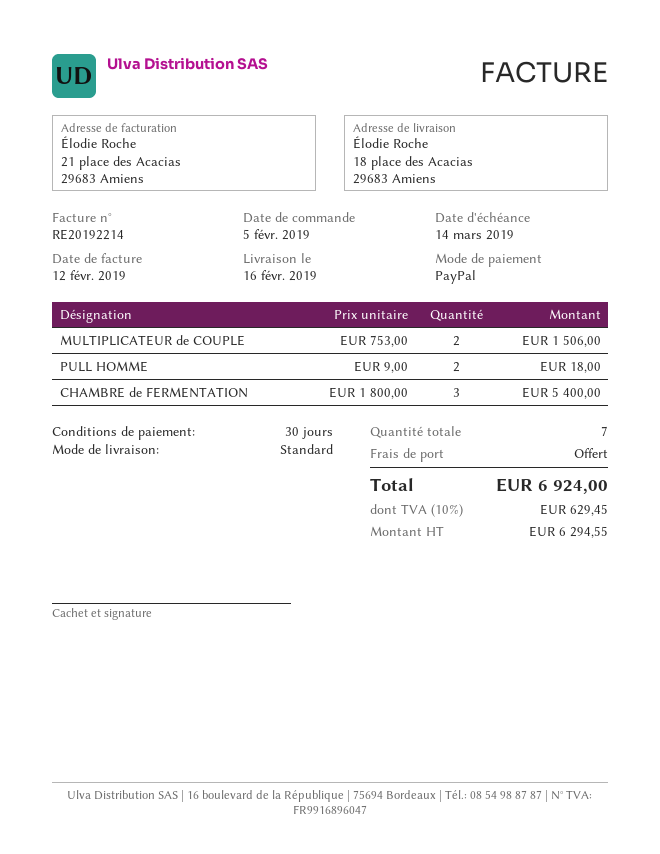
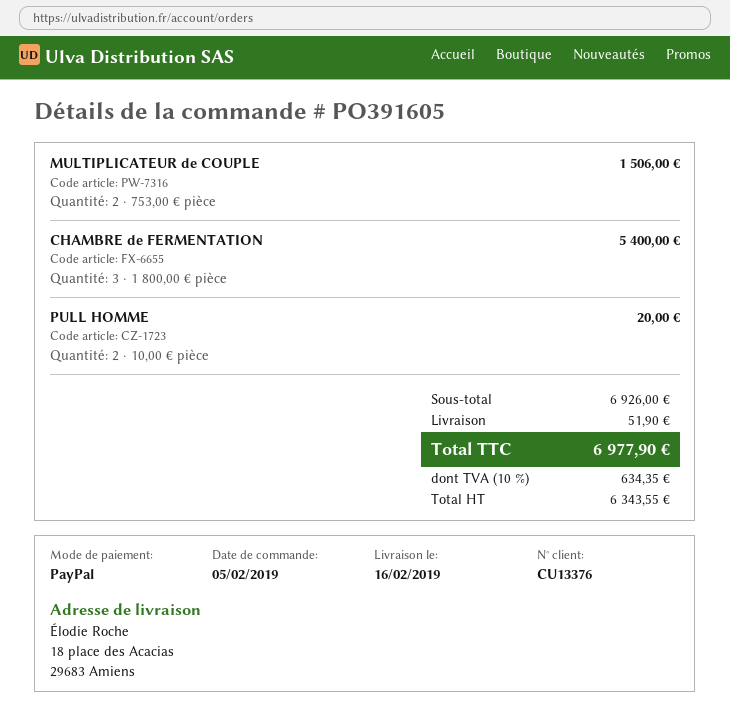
PULL HOMME: 2 x 9.00 = 18.00 -> 2 x 10.00 = 20.00
shipping: 0.00 -> 51.90
net: 6294.55 -> 6343.55
tax: 10% = 629.45 -> 10% = 634.35
total: 6924.00 -> 6977.90

